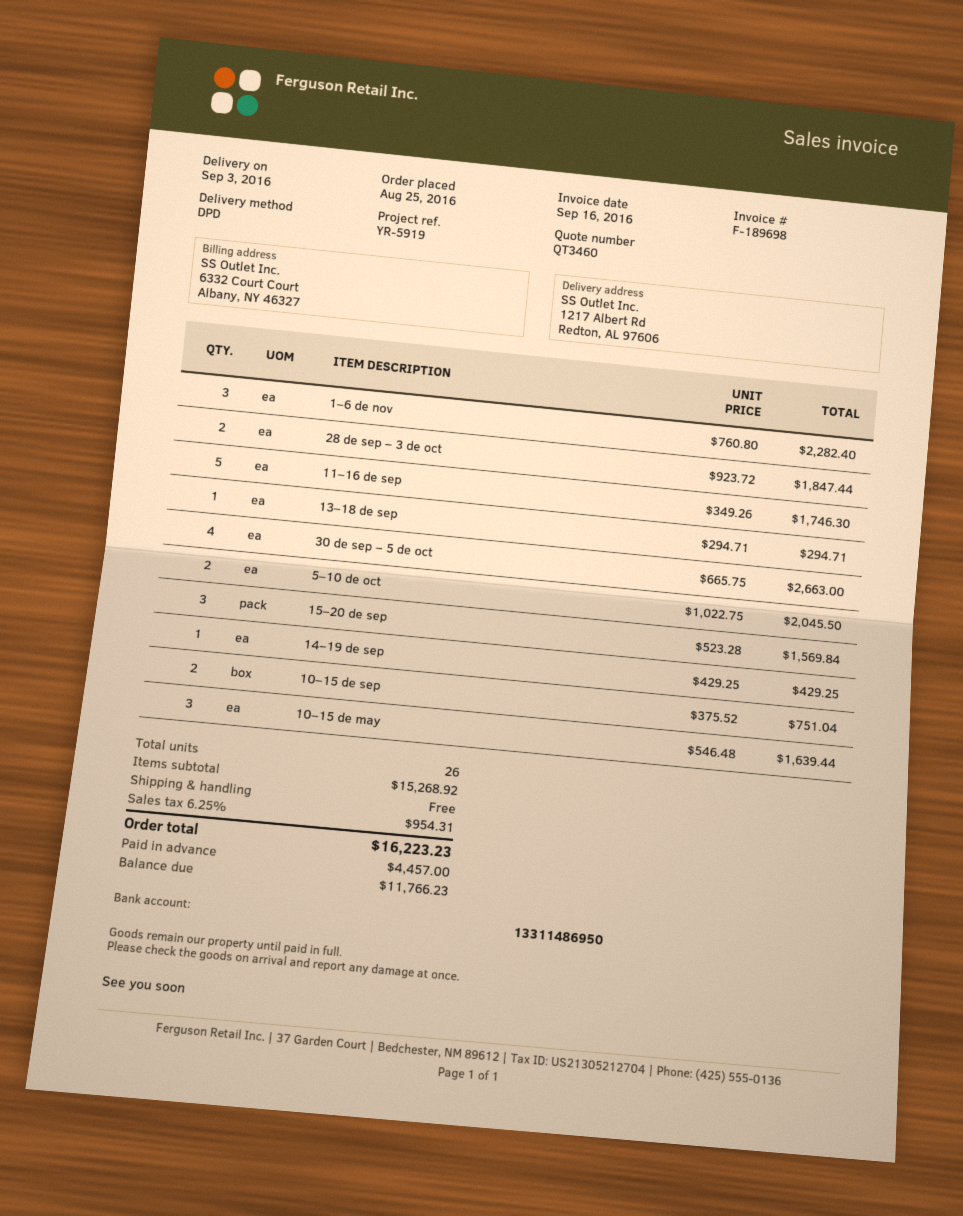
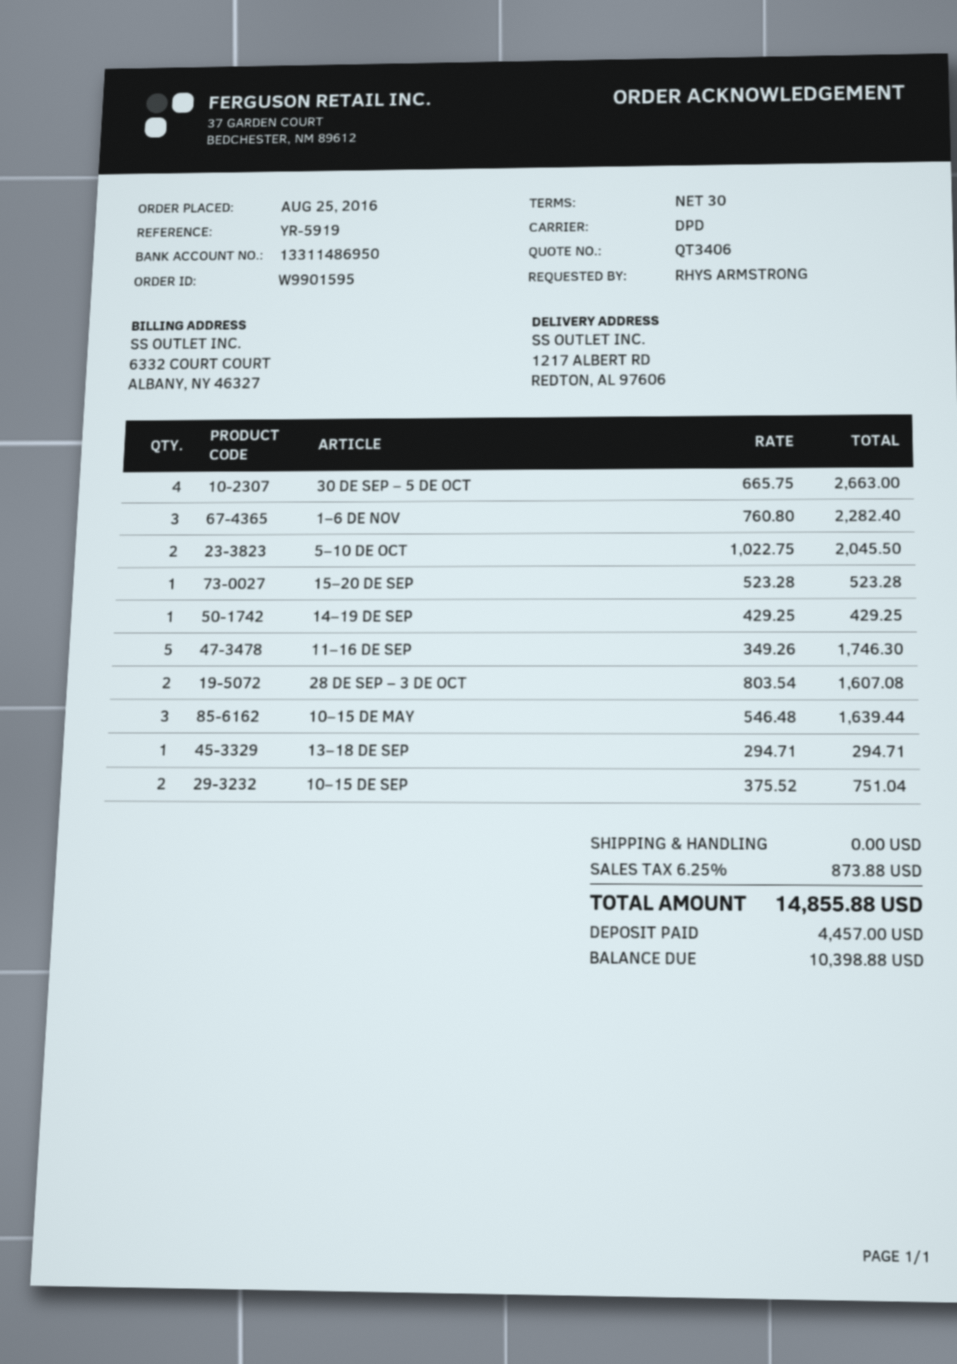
quote number: QT3460 -> QT3406
28 de sep – 3 de oct: 2 x 923.72 = 1847.44 -> 2 x 803.54 = 1607.08
15–20 de sep: 3 x 523.28 = 1569.84 -> 1 x 523.28 = 523.28
tax: 6.25% = 954.31 -> 6.25% = 873.88
total: 16223.23 -> 14855.88
balance: 11766.23 -> 10398.88

